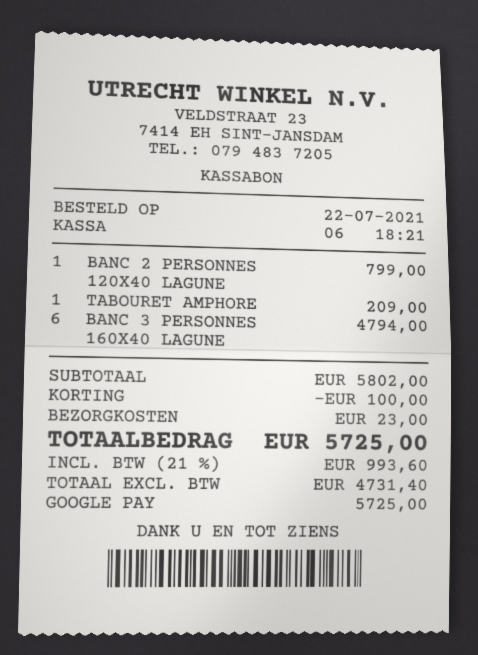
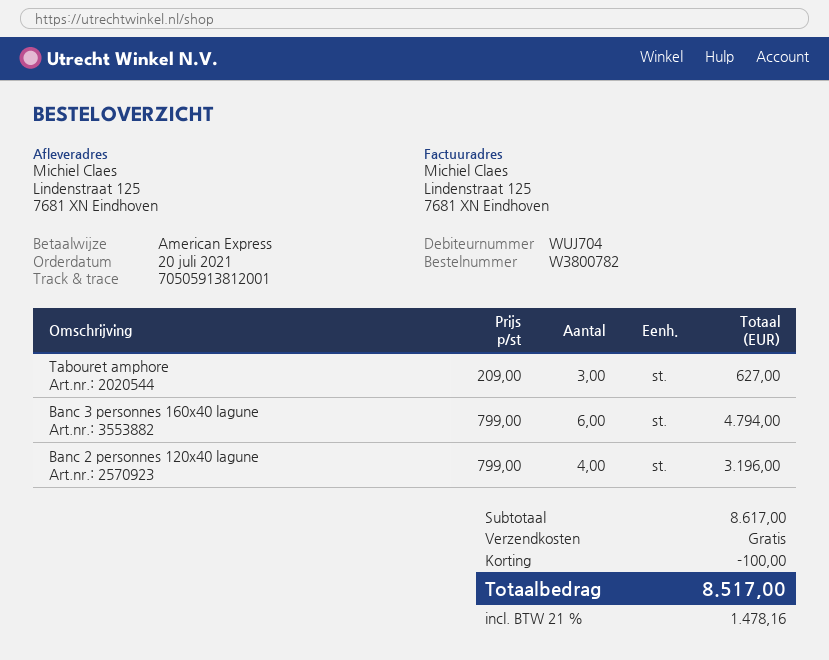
order date: 2021-07-22 -> 2021-07-20
payment method: Google Pay -> American Express
BANC 2 PERSONNES 120X40 LAGUNE: 1 for 799.00 -> 4 for 3196.00
TABOURET AMPHORE: 1 for 209.00 -> 3 for 627.00
subtotal: 5802.00 -> 8617.00
shipping: 23.00 -> 0.00
tax: 21% = 993.60 -> 21% = 1478.16
total: 5725.00 -> 8517.00

